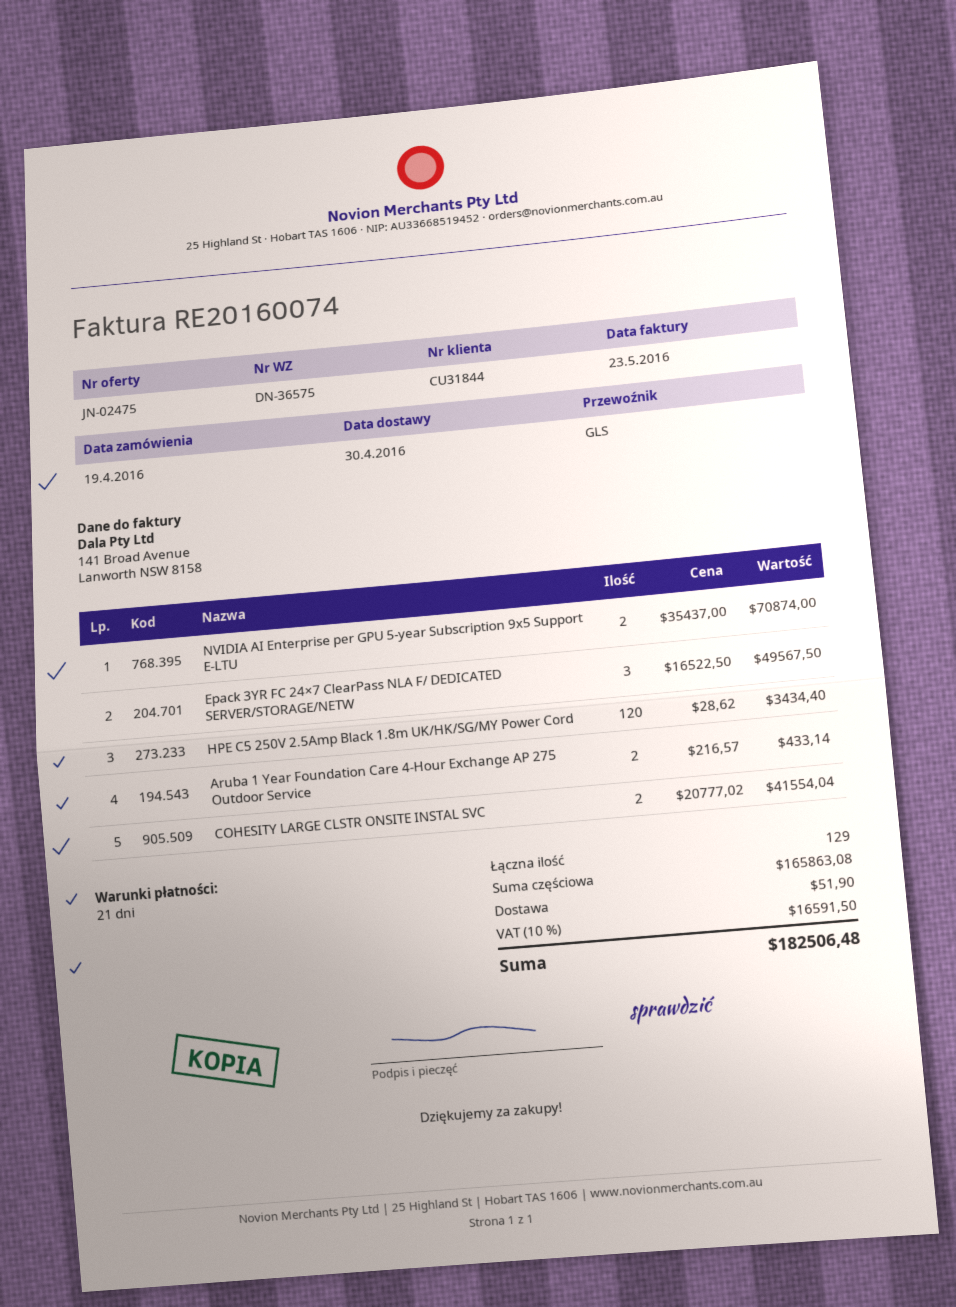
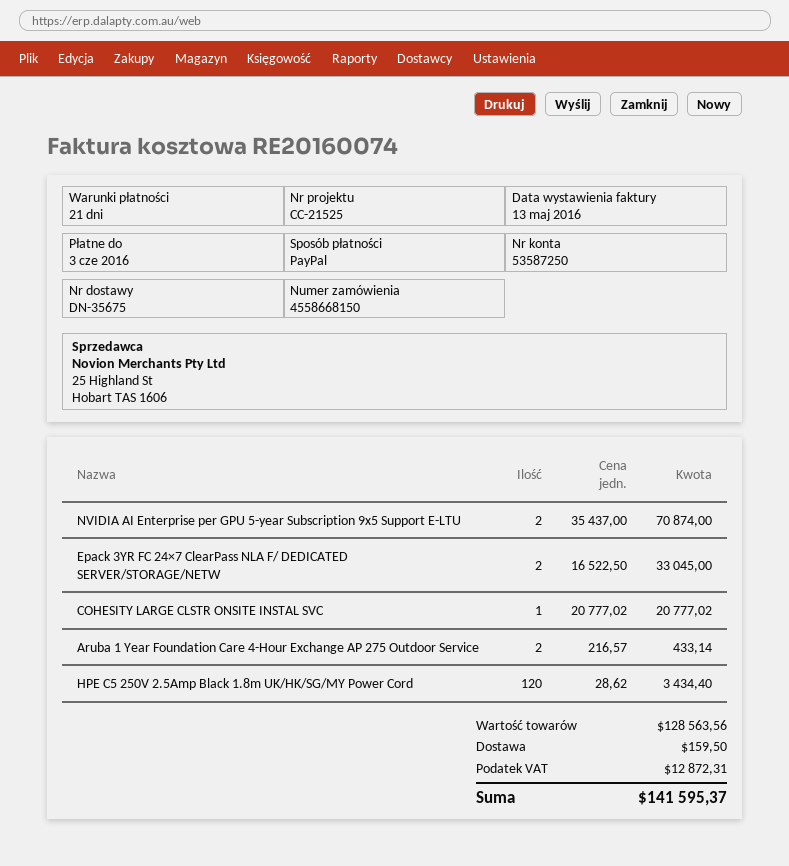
delivery note number: DN-36575 -> DN-35675
invoice date: 2016-05-23 -> 2016-05-13
Epack 3YR FC 24×7 ClearPass NLA F/ DEDICATED SERVER/STORAGE/NETW: 3 x 16522.50 = 49567.50 -> 2 x 16522.50 = 33045.00
COHESITY LARGE CLSTR ONSITE INSTAL SVC: 2 x 20777.02 = 41554.04 -> 1 x 20777.02 = 20777.02
subtotal: 165863.08 -> 128563.56
shipping: 51.90 -> 159.50
tax: 16591.50 -> 12872.31
total: 182506.48 -> 141595.37

